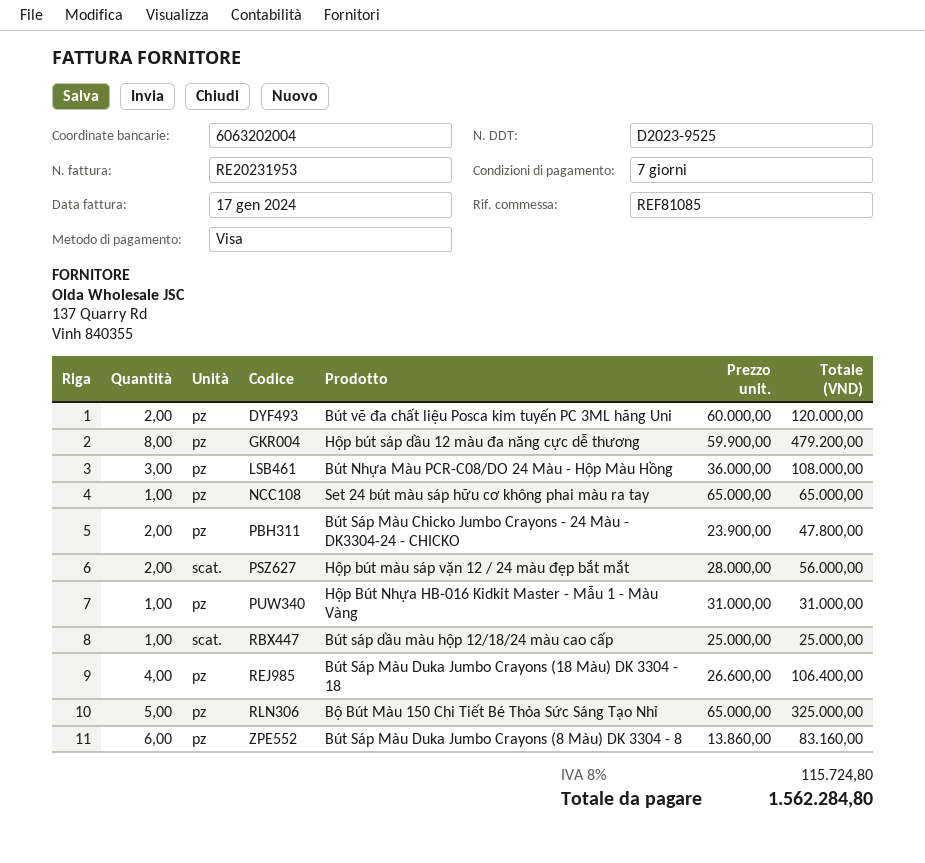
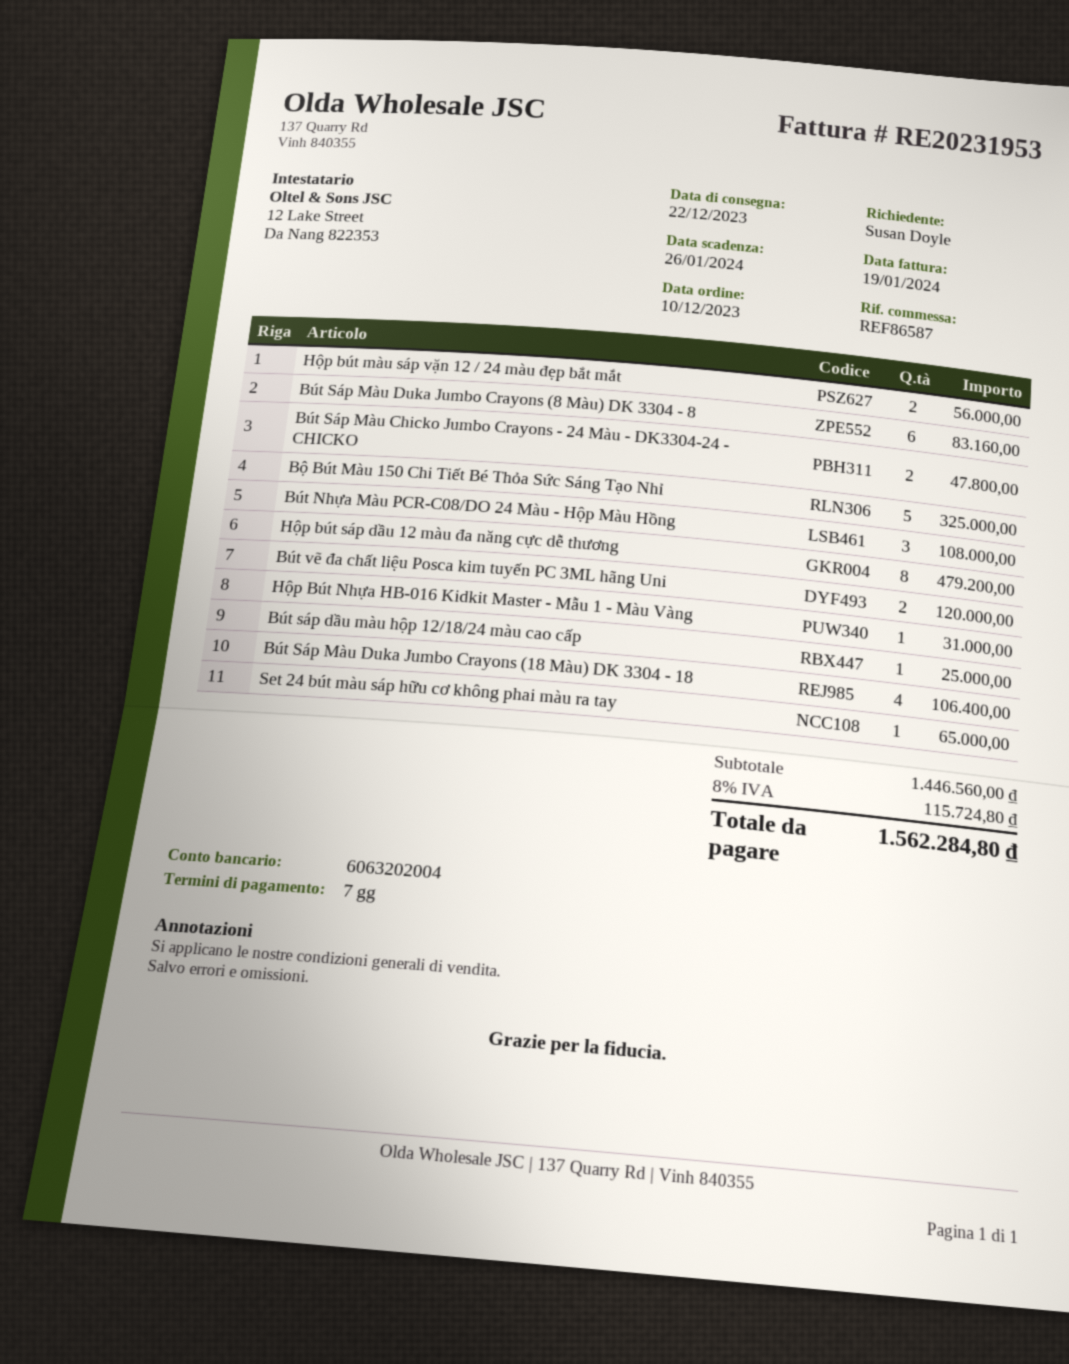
invoice date: 2024-01-17 -> 2024-01-19
reference: REF81085 -> REF86587

